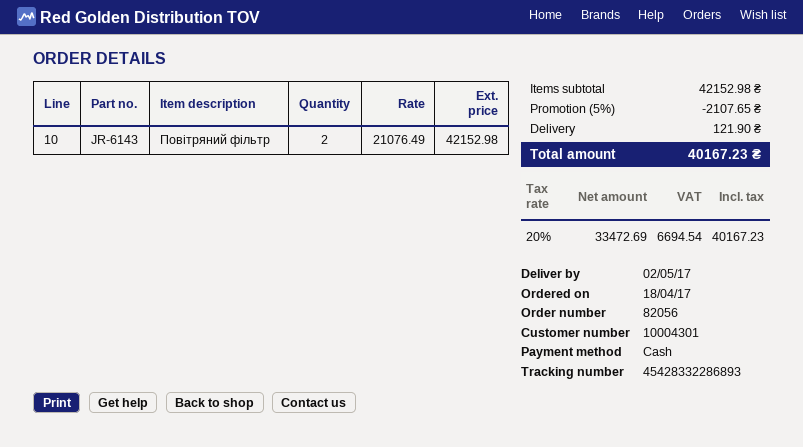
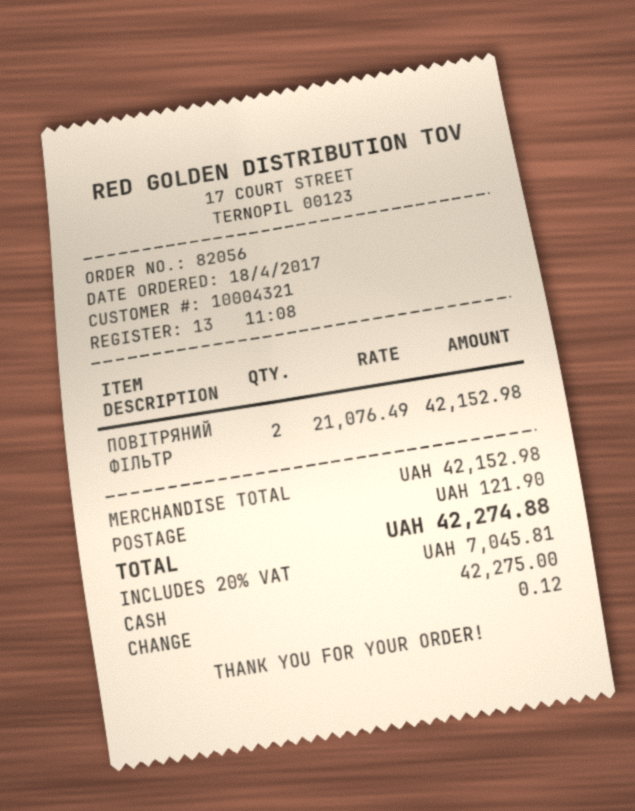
customer number: 10004301 -> 10004321
discount: 5% = 2107.65 -> none
tax: 20% = 6694.54 -> 20% = 7045.81
total: 40167.23 -> 42274.88

